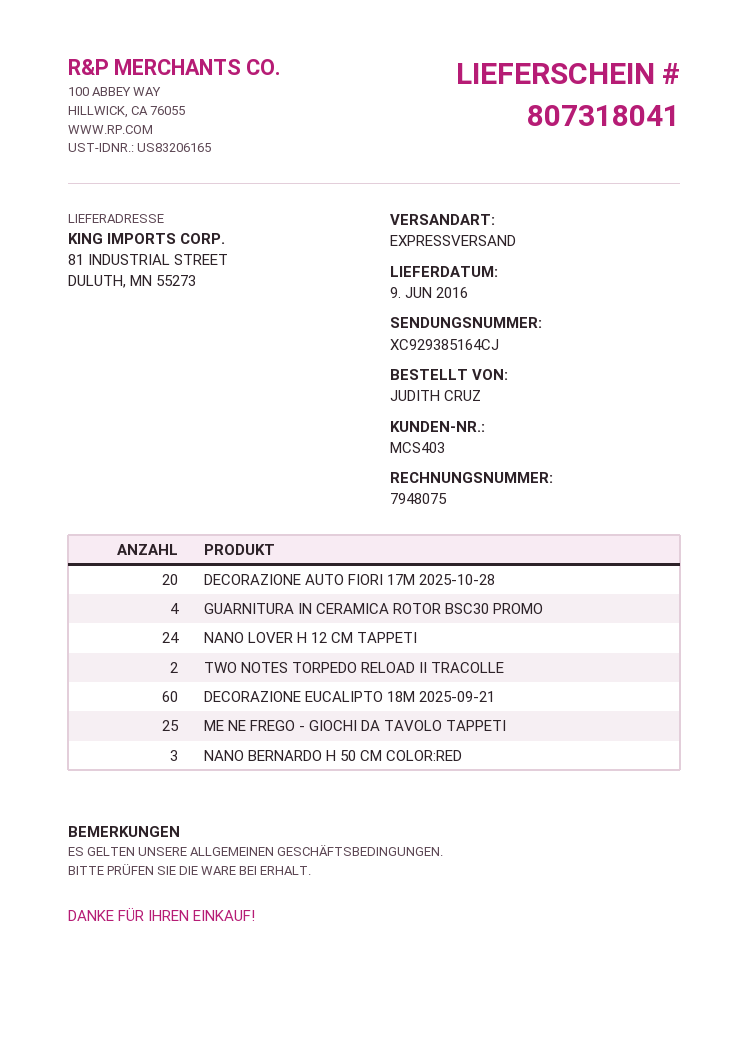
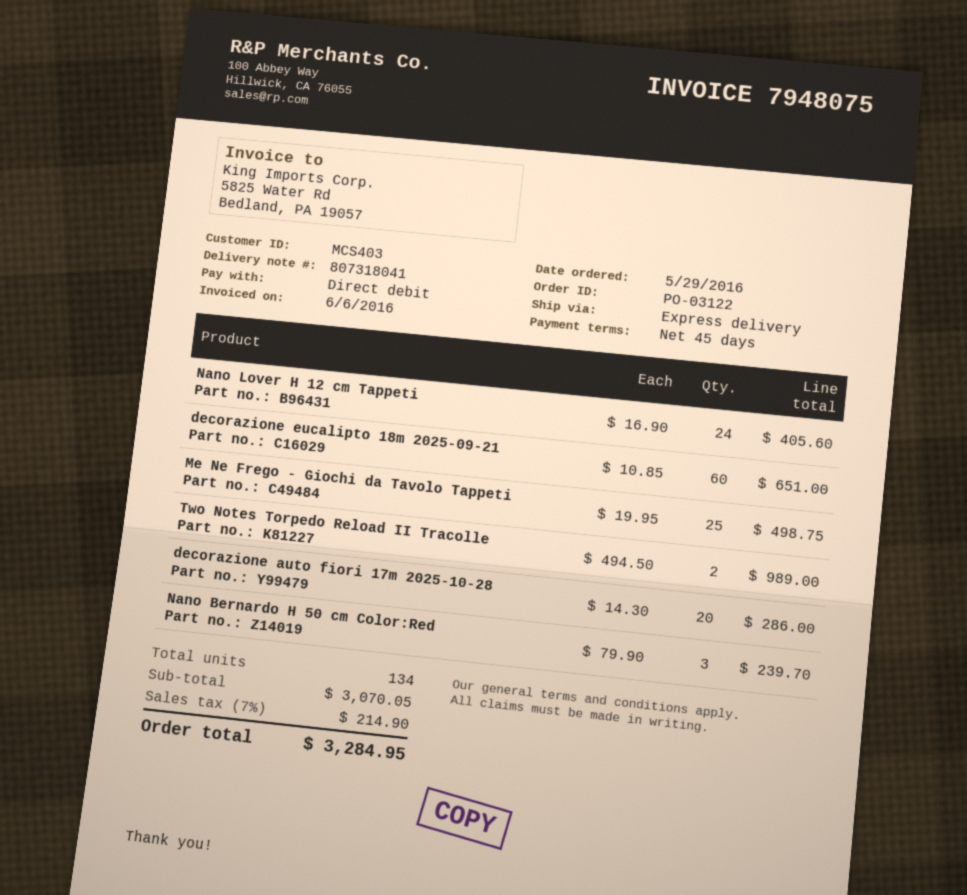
GUARNITURA IN CERAMICA ROTOR BSC30 PROMO: 4 -> none

